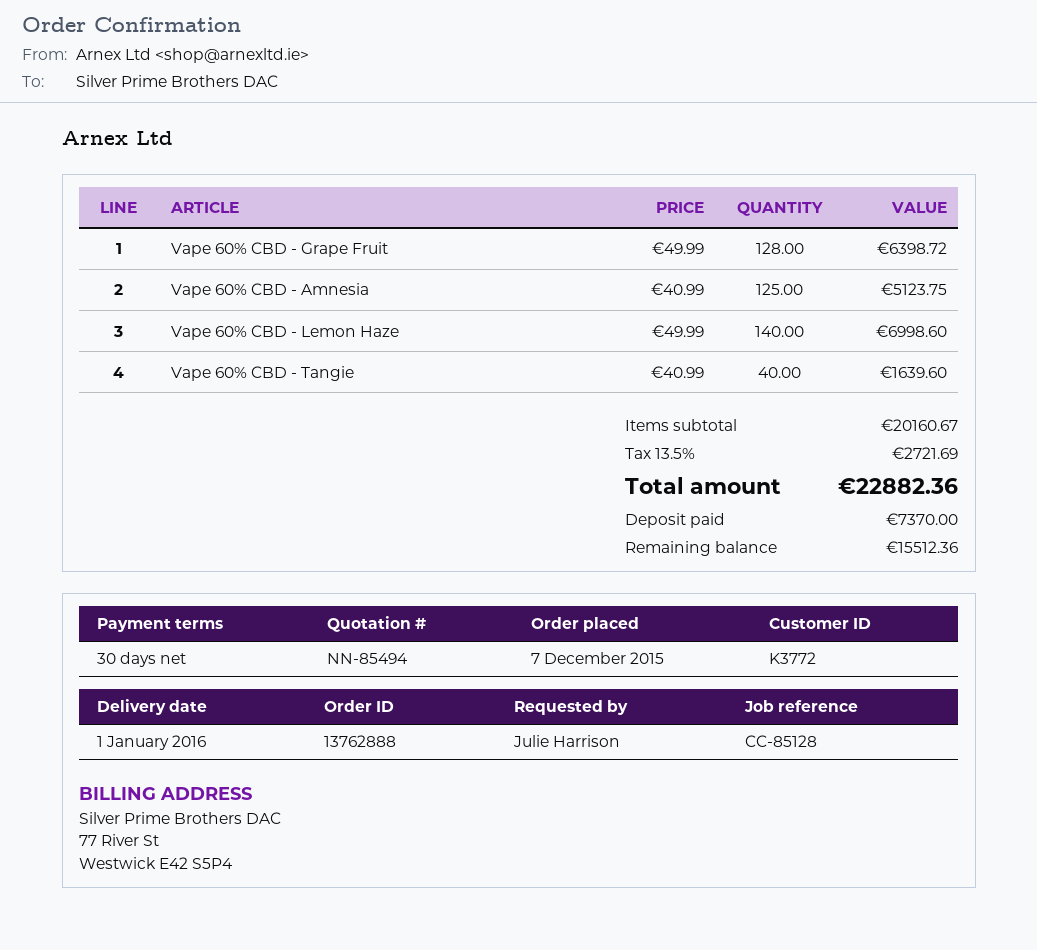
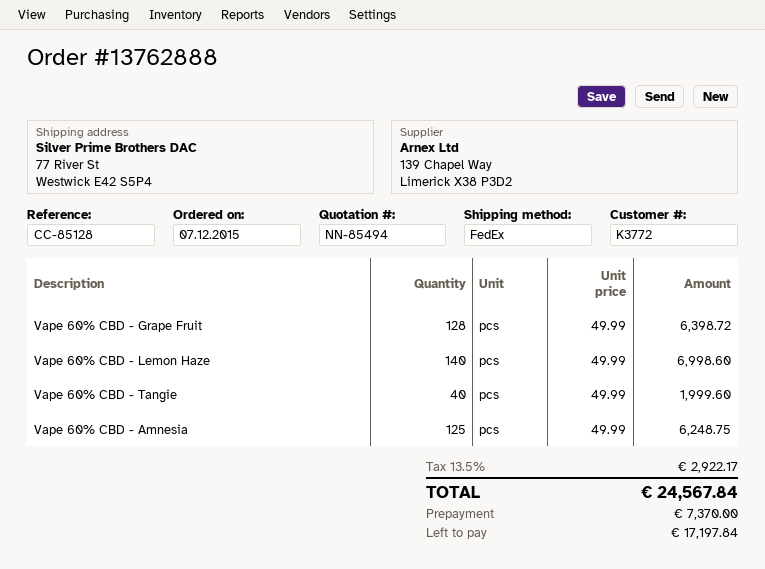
Vape 60% CBD - Amnesia: 125 x 40.99 = 5123.75 -> 125 x 49.99 = 6248.75
Vape 60% CBD - Tangie: 40 x 40.99 = 1639.60 -> 40 x 49.99 = 1999.60
tax: 13.5% = 2721.69 -> 13.5% = 2922.17
total: 22882.36 -> 24567.84
balance: 15512.36 -> 17197.84

